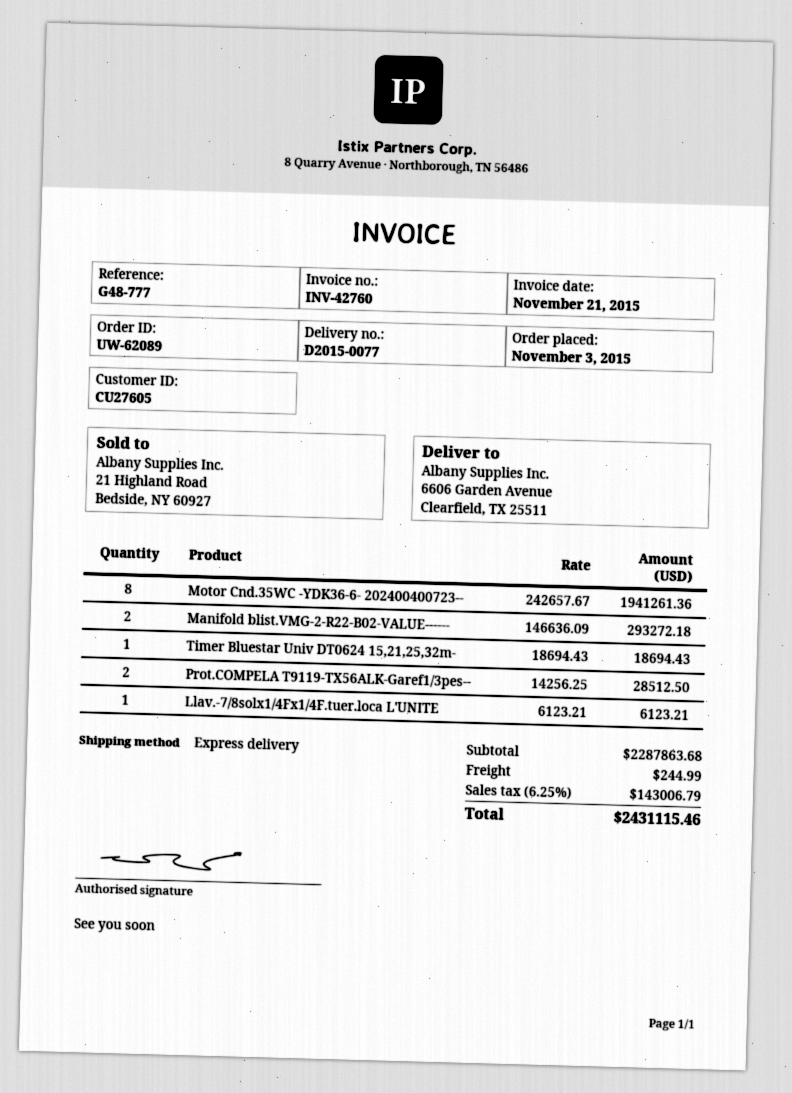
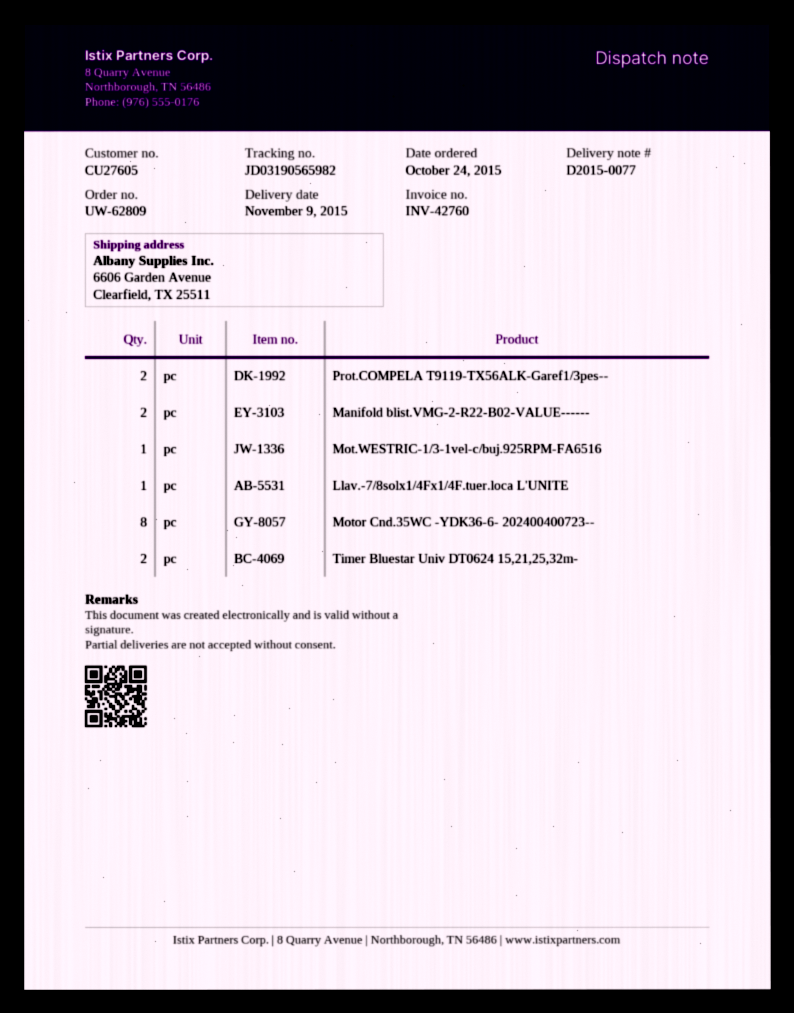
order number: UW-62089 -> UW-62809
order date: 2015-11-03 -> 2015-10-24
Timer Bluestar Univ DT0624 15,21,25,32m-: 1 -> 2
Mot.WESTRIC-1/3-1vel-c/buj.925RPM-FA6516: none -> 1

